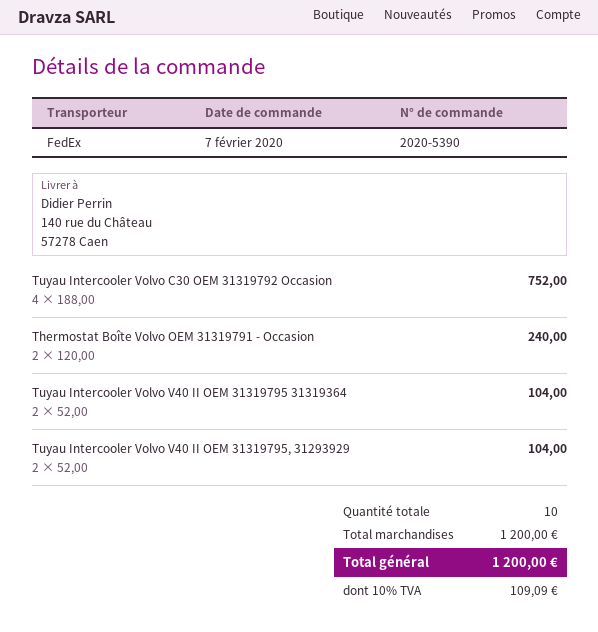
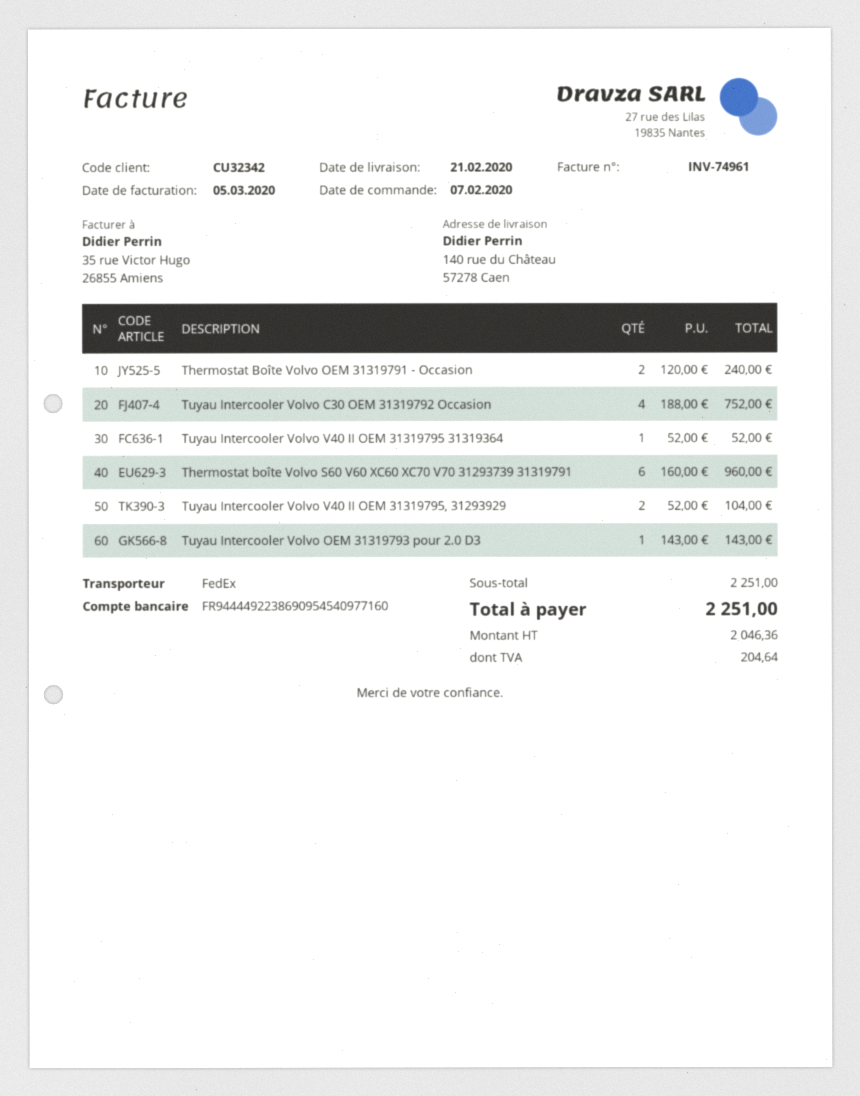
Tuyau Intercooler Volvo V40 II OEM 31319795 31319364: 2 x 52.00 = 104.00 -> 1 x 52.00 = 52.00
Thermostat boîte Volvo S60 V60 XC60 XC70 V70 31293739 31319791: none -> 6 x 160.00 = 960.00
Tuyau Intercooler Volvo OEM 31319793 pour 2.0 D3: none -> 1 x 143.00 = 143.00
subtotal: 1200.00 -> 2251.00
tax: 109.09 -> 204.64
total: 1200.00 -> 2251.00

